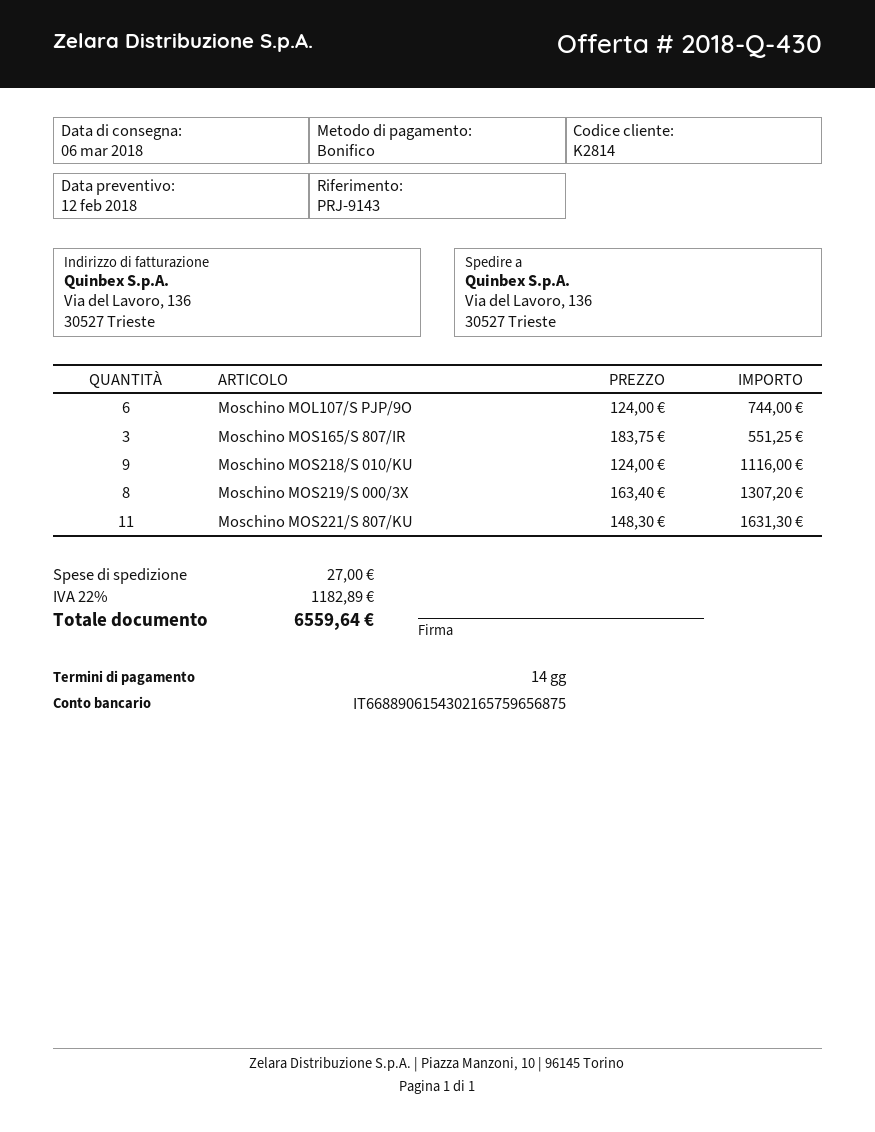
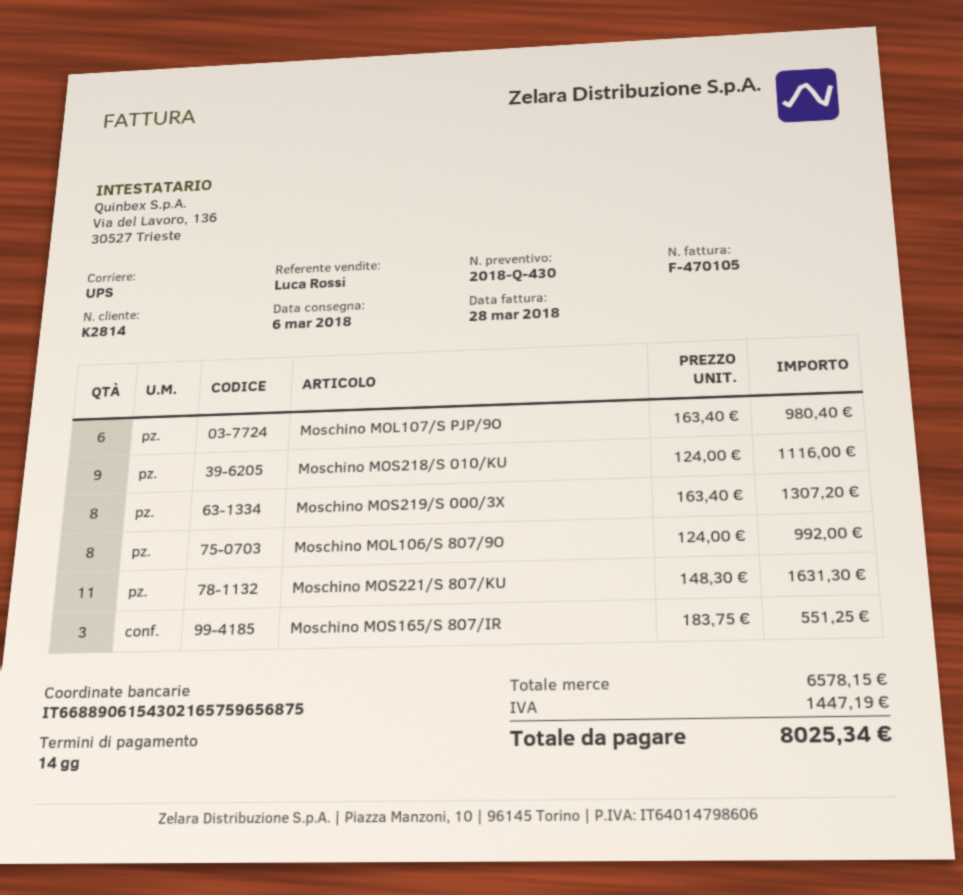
Moschino MOL107/S PJP/9O: 6 x 124.00 = 744.00 -> 6 x 163.40 = 980.40
Moschino MOL106/S 807/9O: none -> 8 x 124.00 = 992.00
shipping: 27.00 -> none
tax: 1182.89 -> 1447.19
total: 6559.64 -> 8025.34

